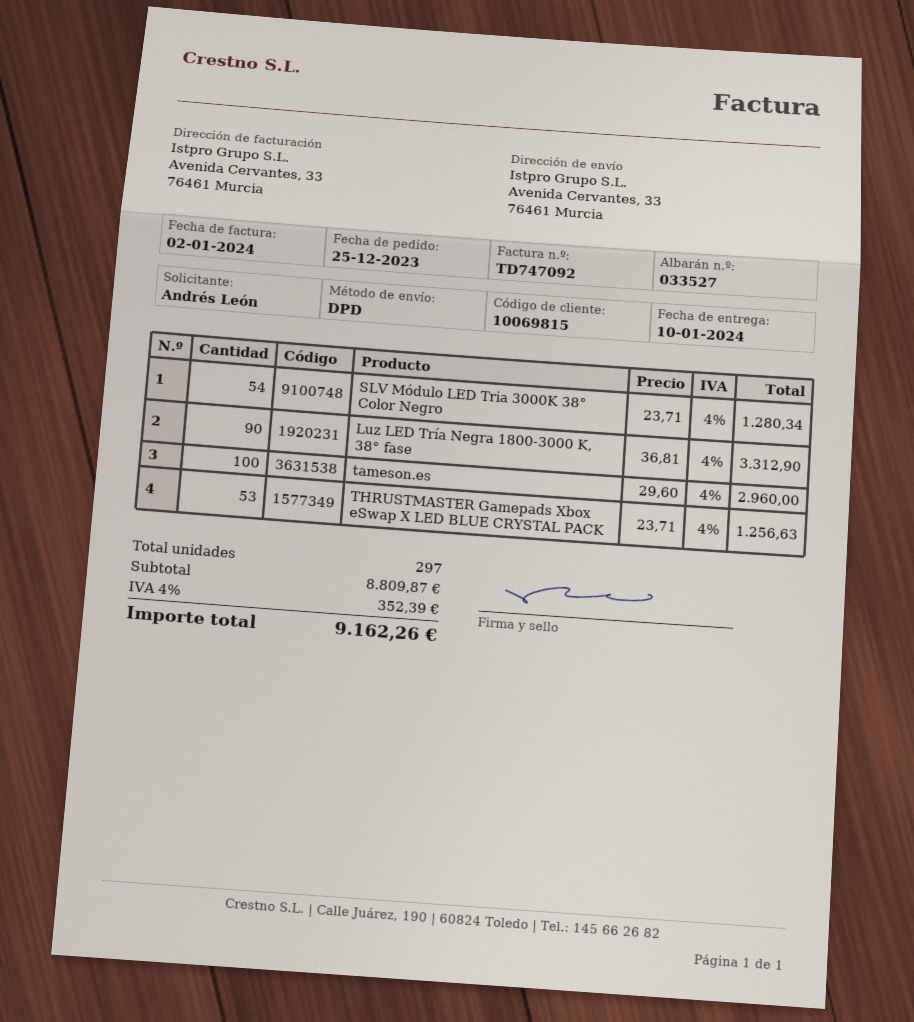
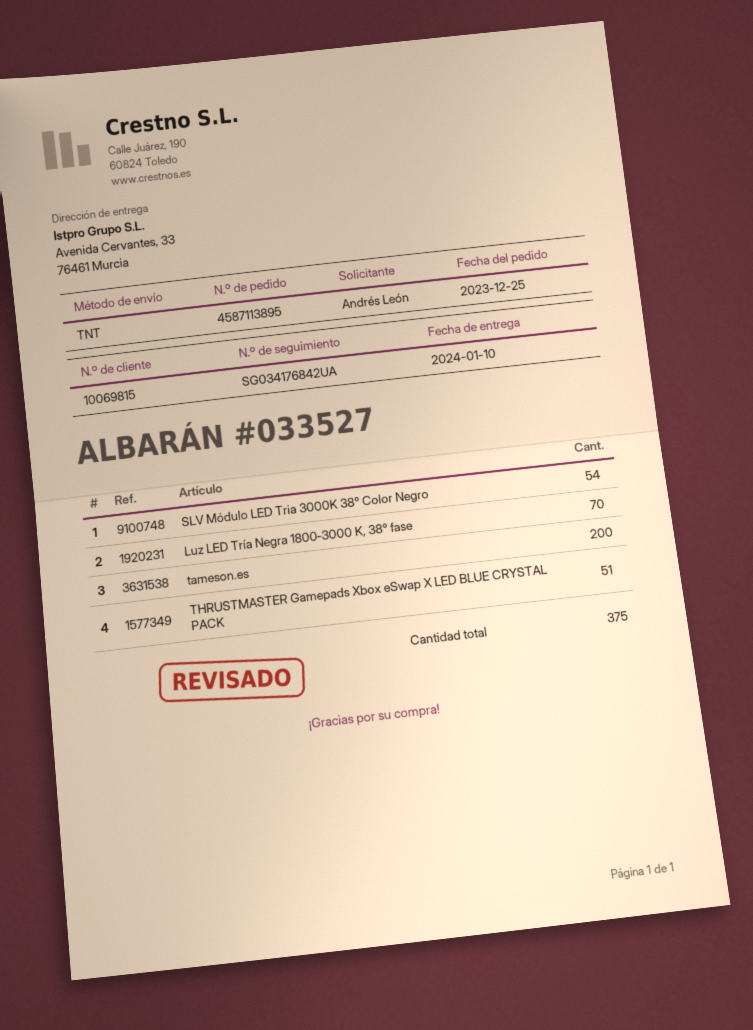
shipping method: DPD -> TNT
Luz LED Tría Negra 1800‑3000 K, 38° fase: 90 -> 70
tameson.es: 100 -> 200
THRUSTMASTER Gamepads Xbox eSwap X LED BLUE CRYSTAL PACK: 53 -> 51
total quantity: 297 -> 375

